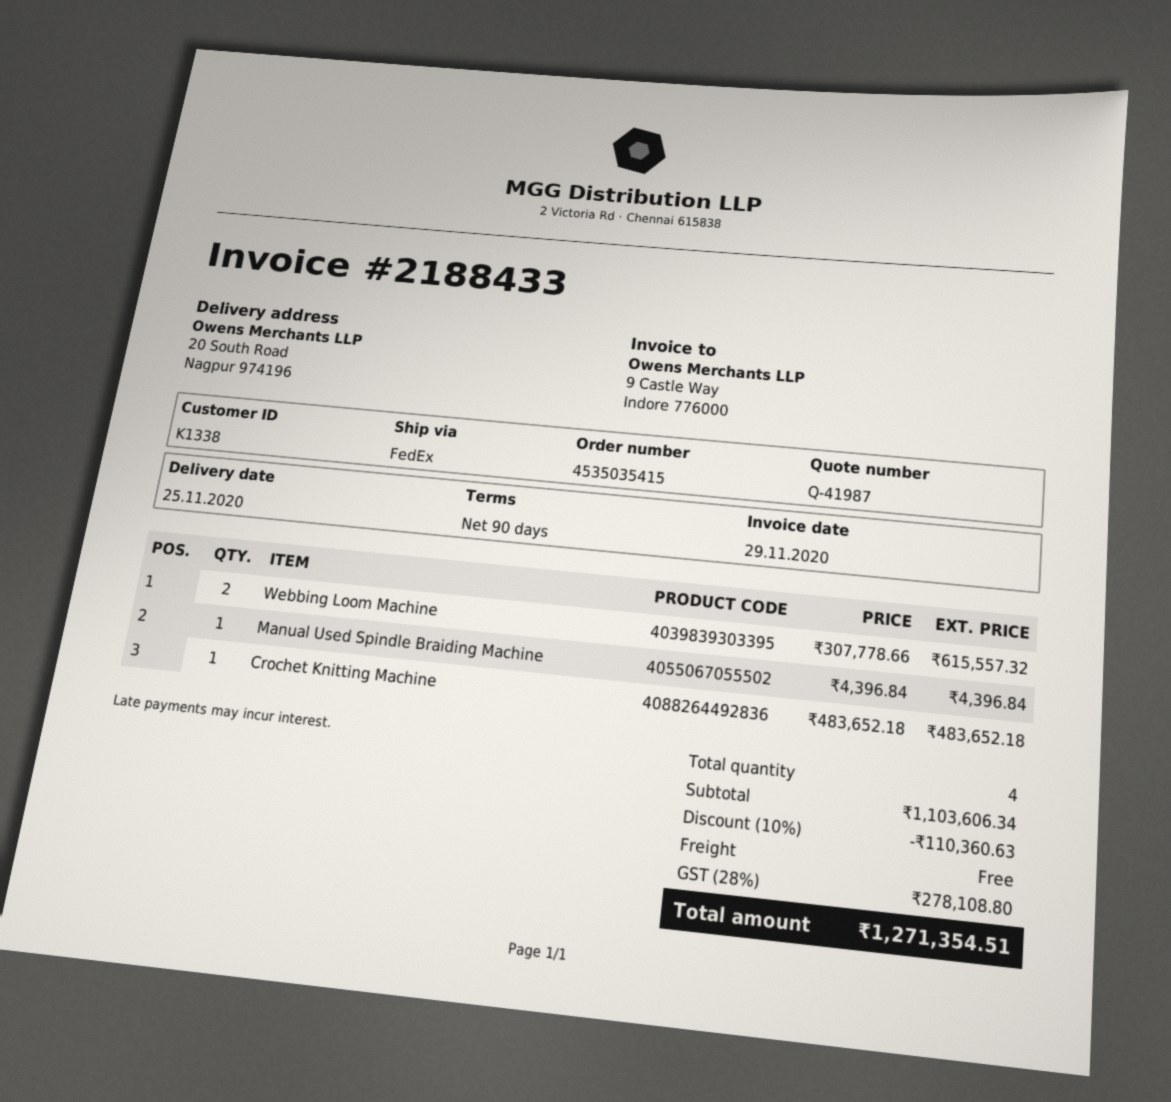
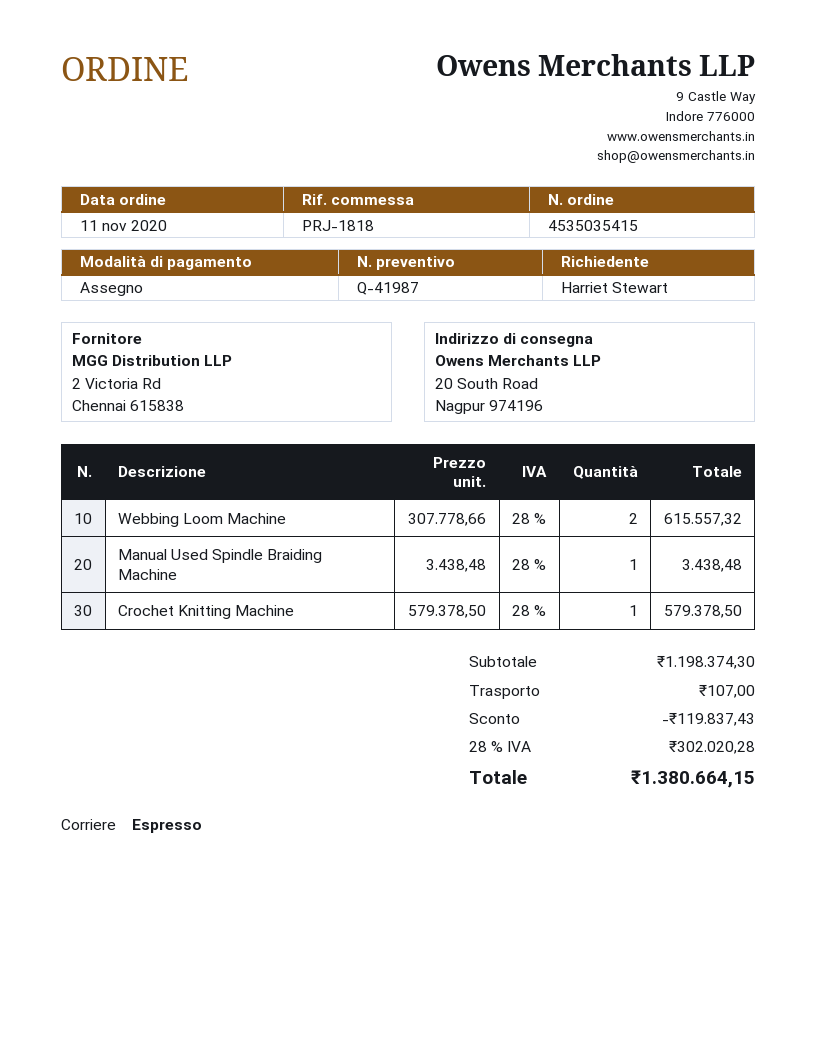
shipping method: FedEx -> express
Manual Used Spindle Braiding Machine: 1 x 4396.84 = 4396.84 -> 1 x 3438.48 = 3438.48
Crochet Knitting Machine: 1 x 483652.18 = 483652.18 -> 1 x 579378.50 = 579378.50
subtotal: 1103606.34 -> 1198374.30
discount: 110360.63 -> 119837.43
shipping: 0.00 -> 107.00
tax: 28% = 278108.80 -> 28% = 302020.28
total: 1271354.51 -> 1380664.15

